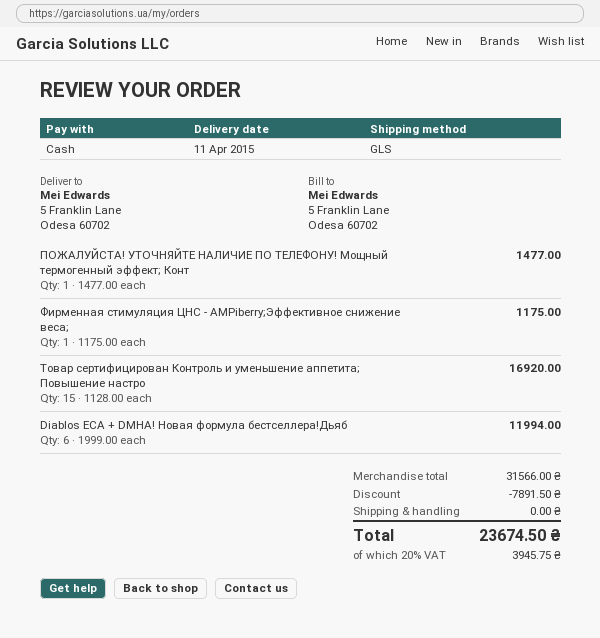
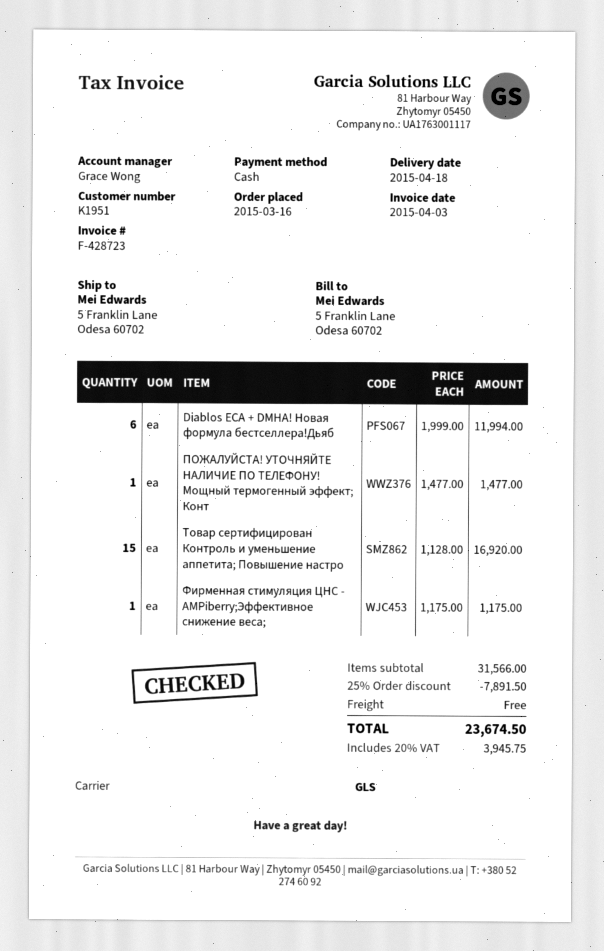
delivery date: 2015-04-11 -> 2015-04-18

